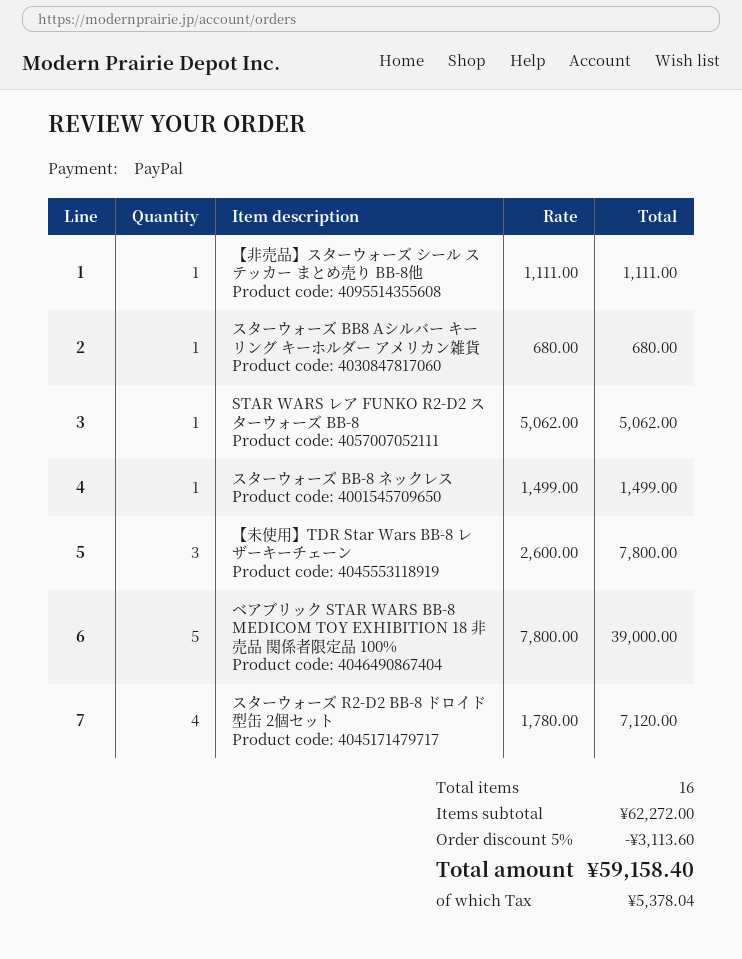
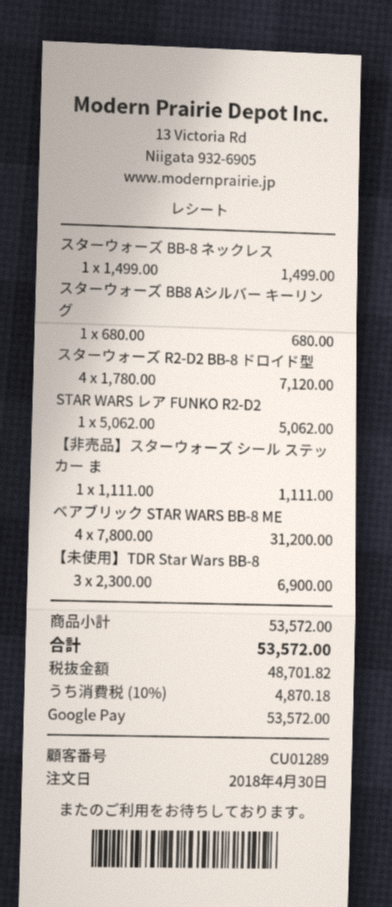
payment method: PayPal -> Google Pay
【未使用】TDR Star Wars BB-8 レザーキーチェーン: 3 x 2600.00 = 7800.00 -> 3 x 2300.00 = 6900.00
ベアブリック STAR WARS BB-8 MEDICOM TOY EXHIBITION 18 非売品 関係者限定品 100%: 5 x 7800.00 = 39000.00 -> 4 x 7800.00 = 31200.00
subtotal: 62272.00 -> 53572.00
discount: 5% = 3113.60 -> none
tax: 5378.04 -> 4870.18
total: 59158.40 -> 53572.00

